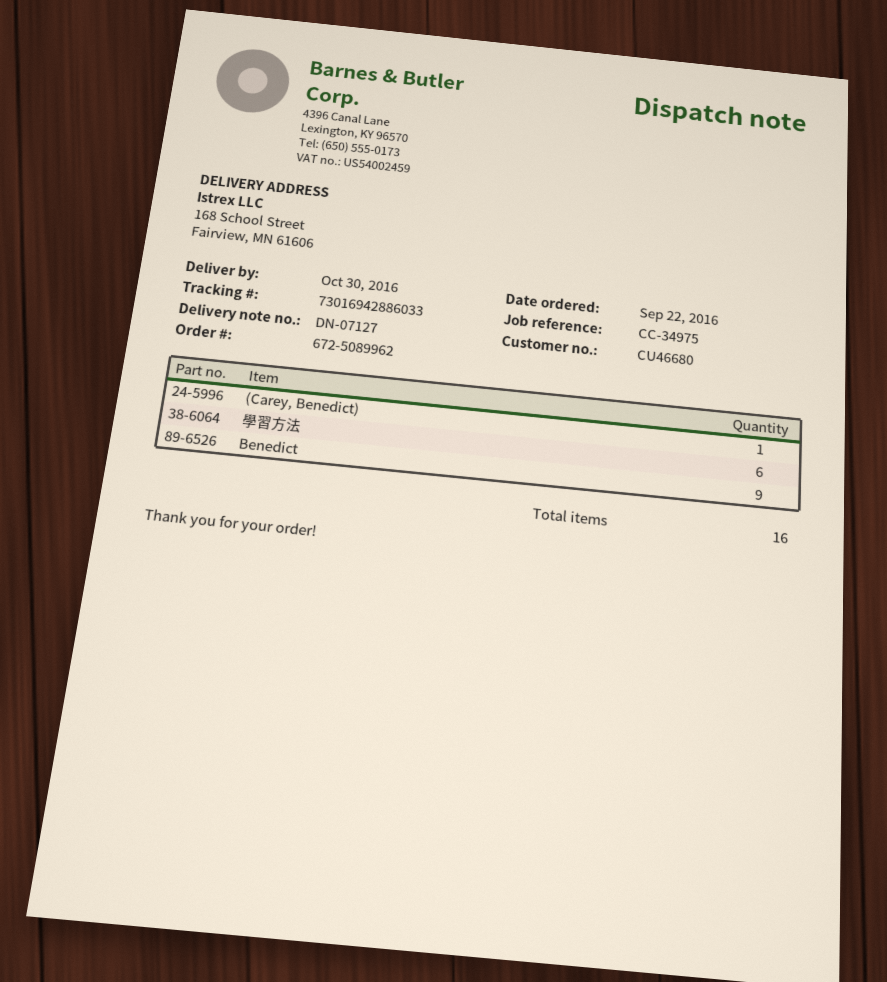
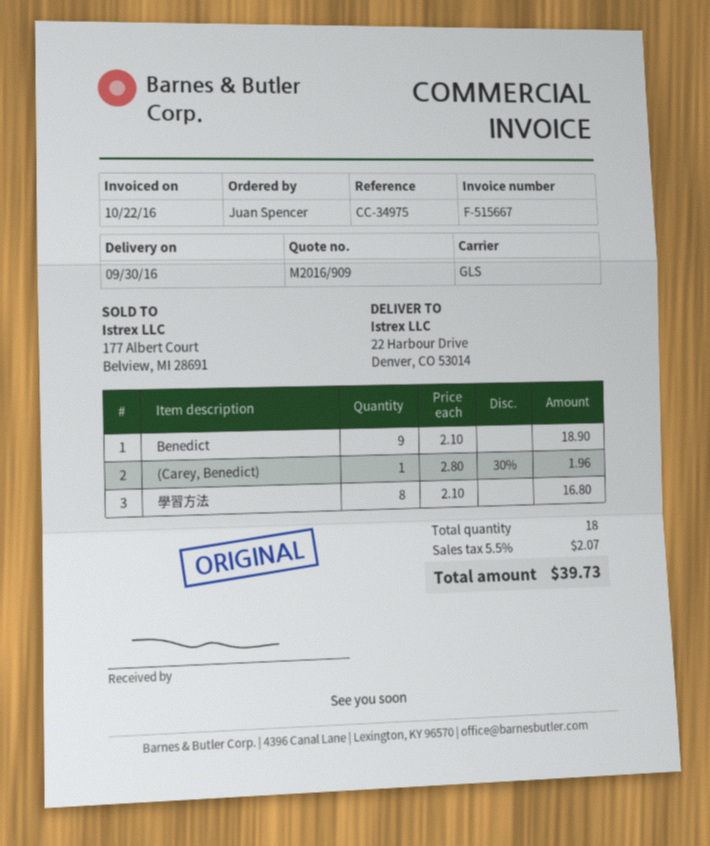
delivery date: 2016-10-30 -> 2016-09-30
ship to: 168 School Street, Fairview, MN 61606 -> 22 Harbour Drive, Denver, CO 53014
學習方法: 6 -> 8
total quantity: 16 -> 18

